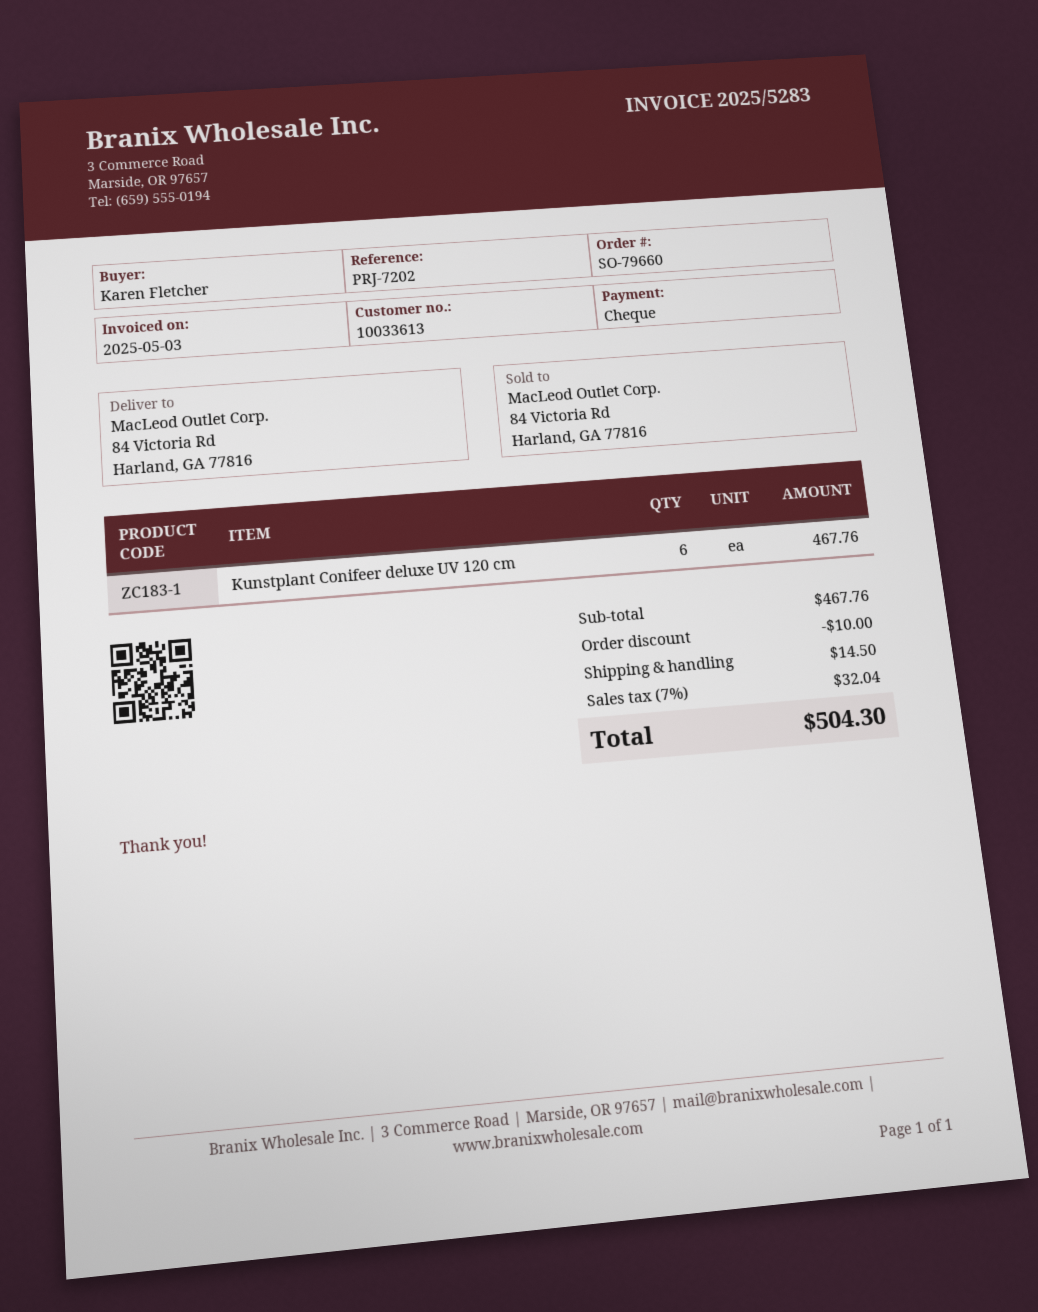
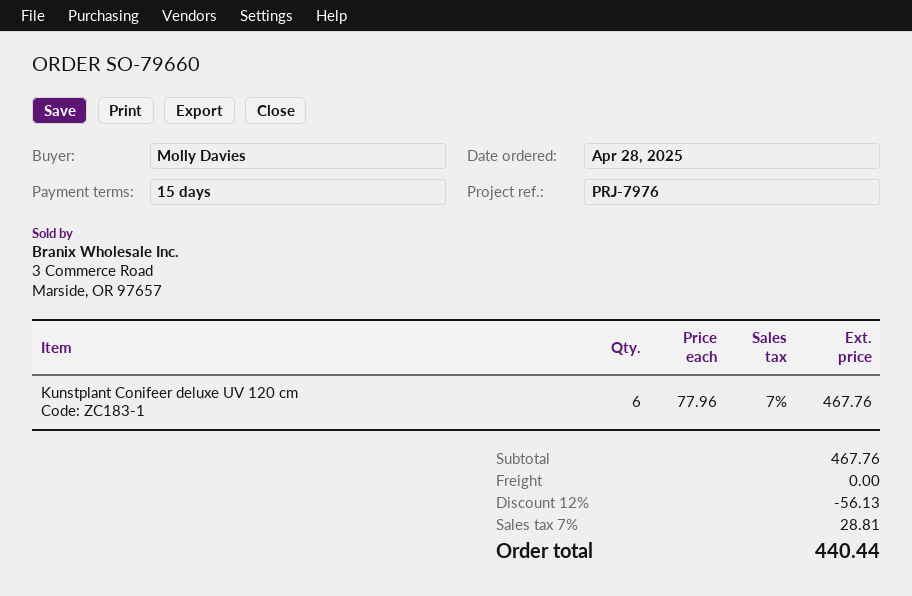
reference: PRJ-7202 -> PRJ-7976
ordered by: Karen Fletcher -> Molly Davies
discount: 10.00 -> 56.13
shipping: 14.50 -> 0.00
tax: 7% = 32.04 -> 7% = 28.81
total: 504.30 -> 440.44

